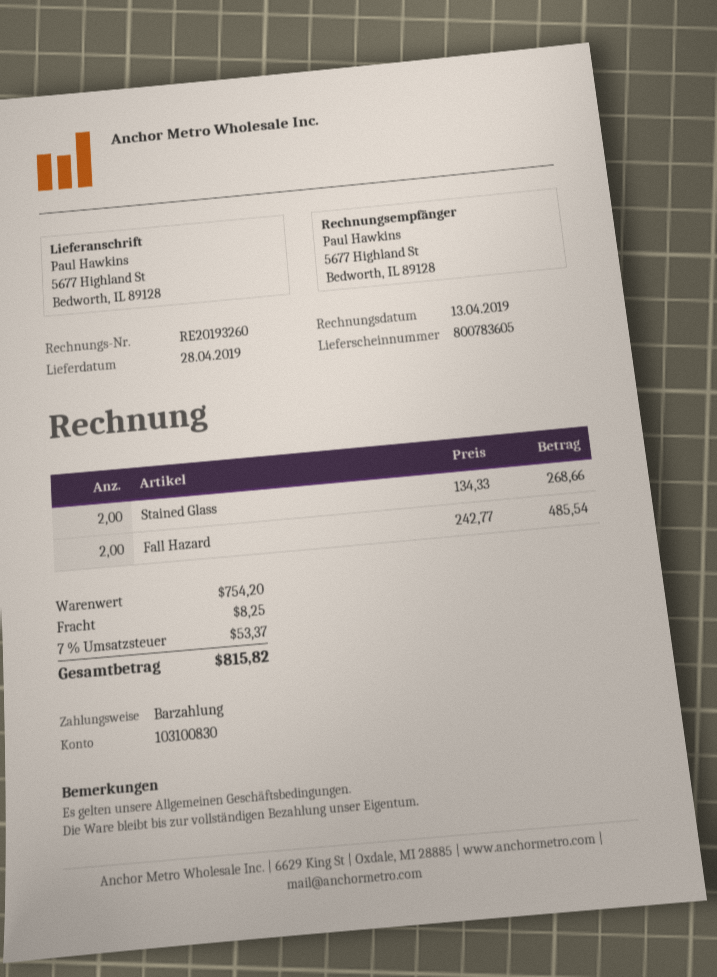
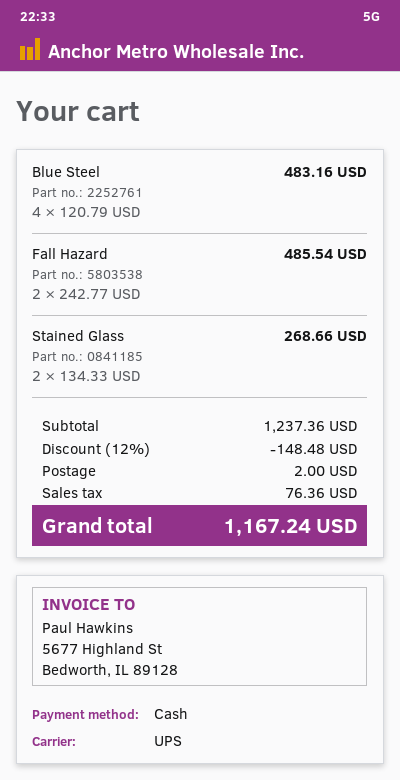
Blue Steel: none -> 4 x 120.79 = 483.16
subtotal: 754.20 -> 1237.36
discount: none -> 12% = 148.48
shipping: 8.25 -> 2.00
tax: 53.37 -> 76.36
total: 815.82 -> 1167.24

